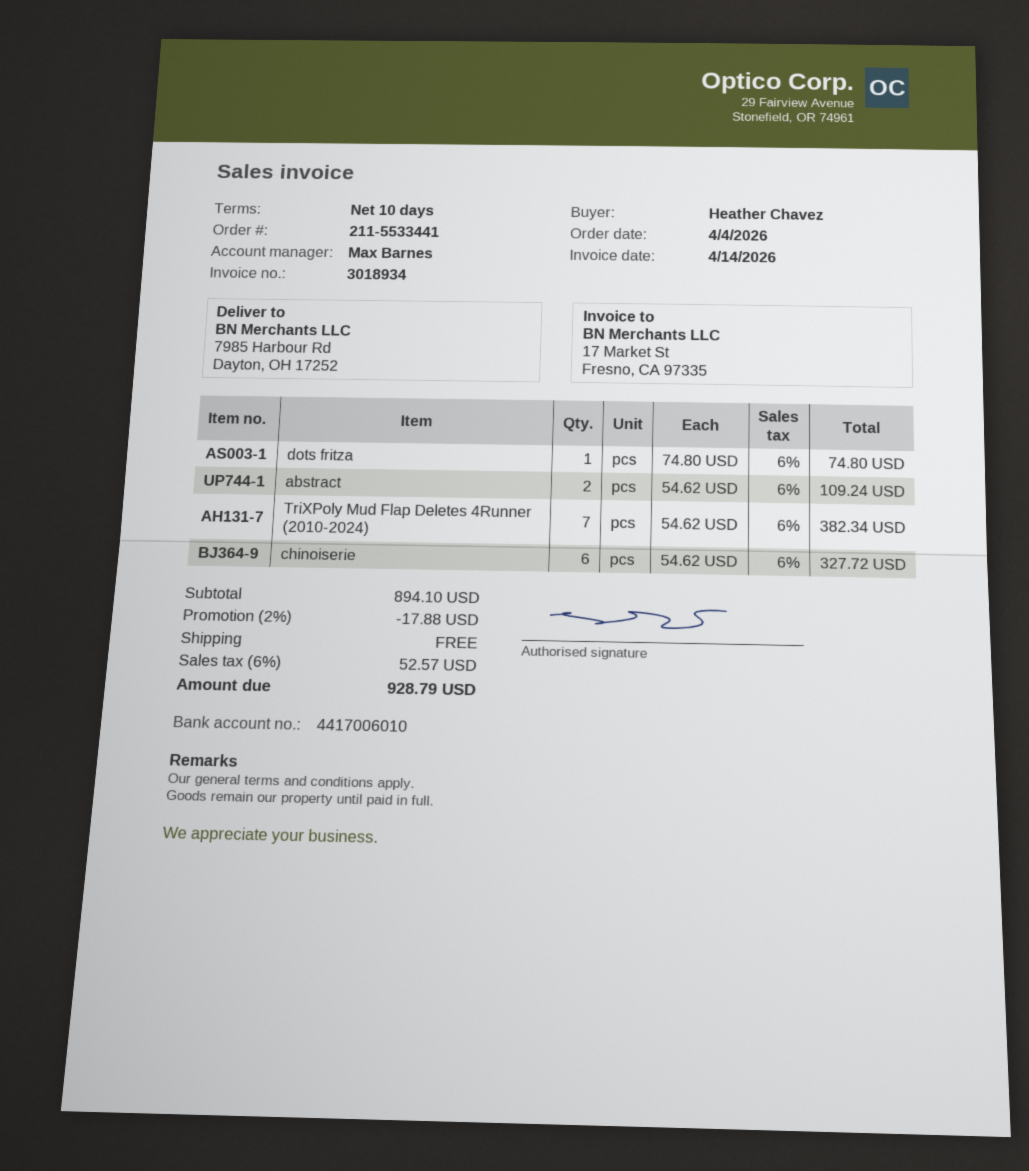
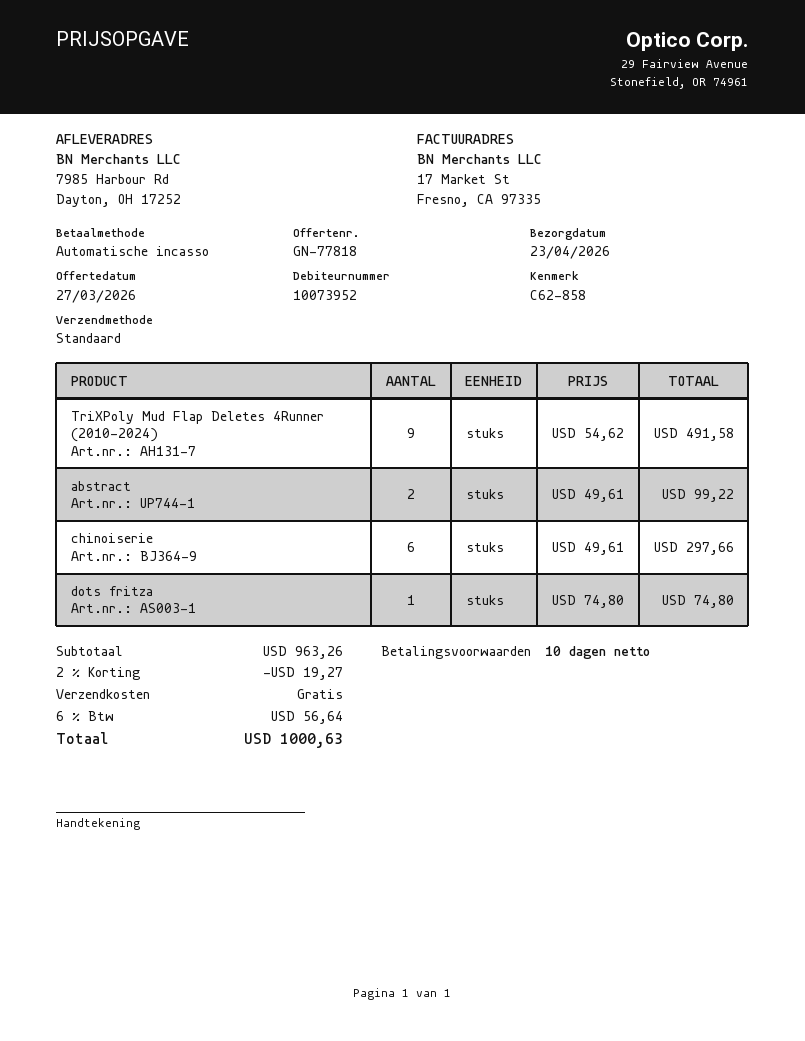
abstract: 2 x 54.62 = 109.24 -> 2 x 49.61 = 99.22
TriXPoly Mud Flap Deletes 4Runner (2010-2024): 7 x 54.62 = 382.34 -> 9 x 54.62 = 491.58
chinoiserie: 6 x 54.62 = 327.72 -> 6 x 49.61 = 297.66
subtotal: 894.10 -> 963.26
discount: 2% = 17.88 -> 2% = 19.27
tax: 6% = 52.57 -> 6% = 56.64
total: 928.79 -> 1000.63

